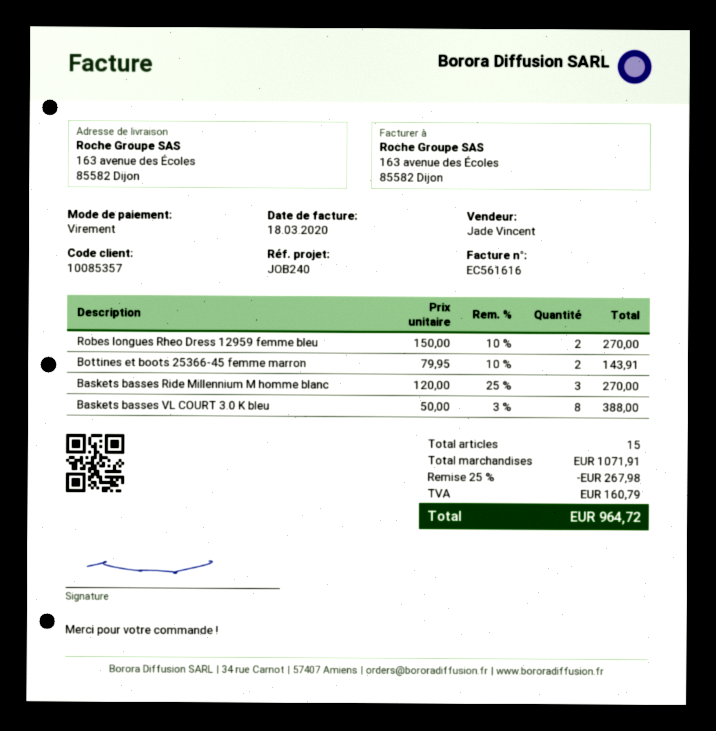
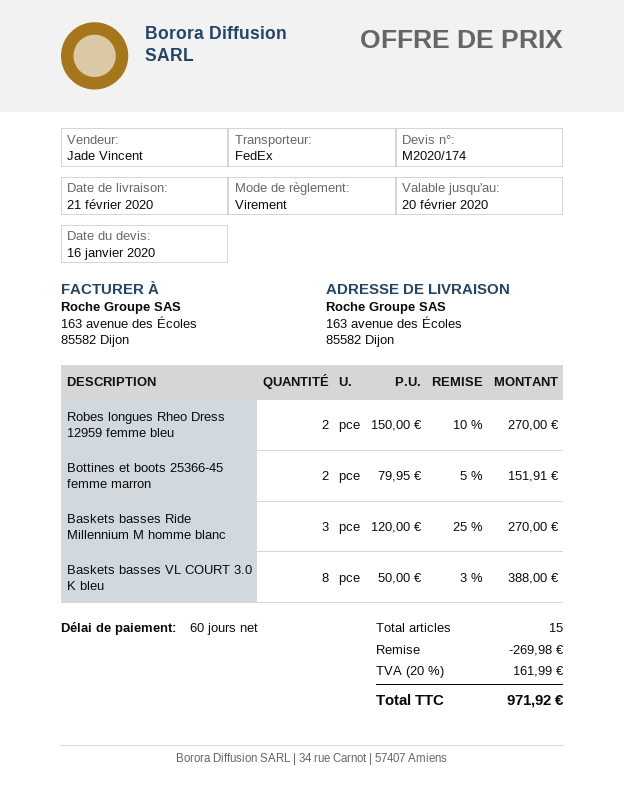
Bottines et boots 25366-45 femme marron: 2 x 79.95 - 10% = 143.91 -> 2 x 79.95 - 5% = 151.91
discount: 267.98 -> 269.98
tax: 160.79 -> 161.99
total: 964.72 -> 971.92

